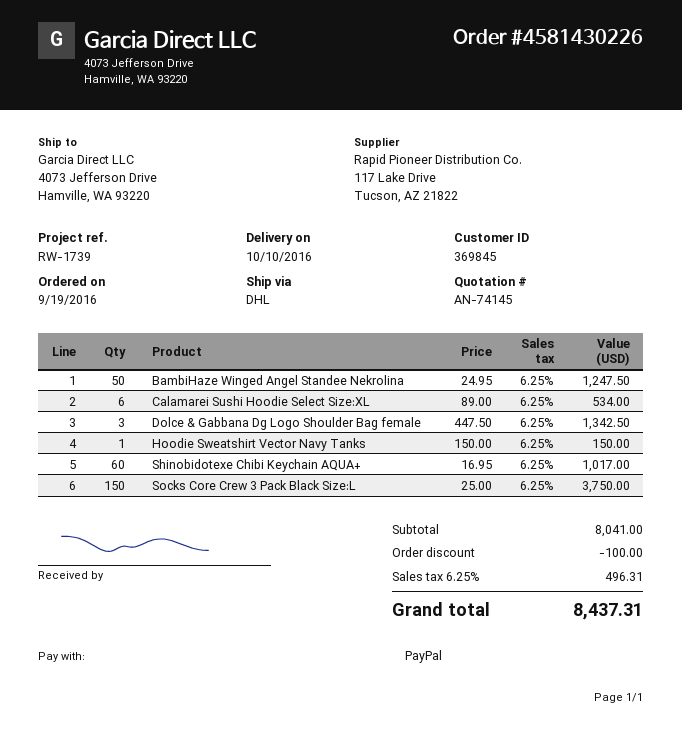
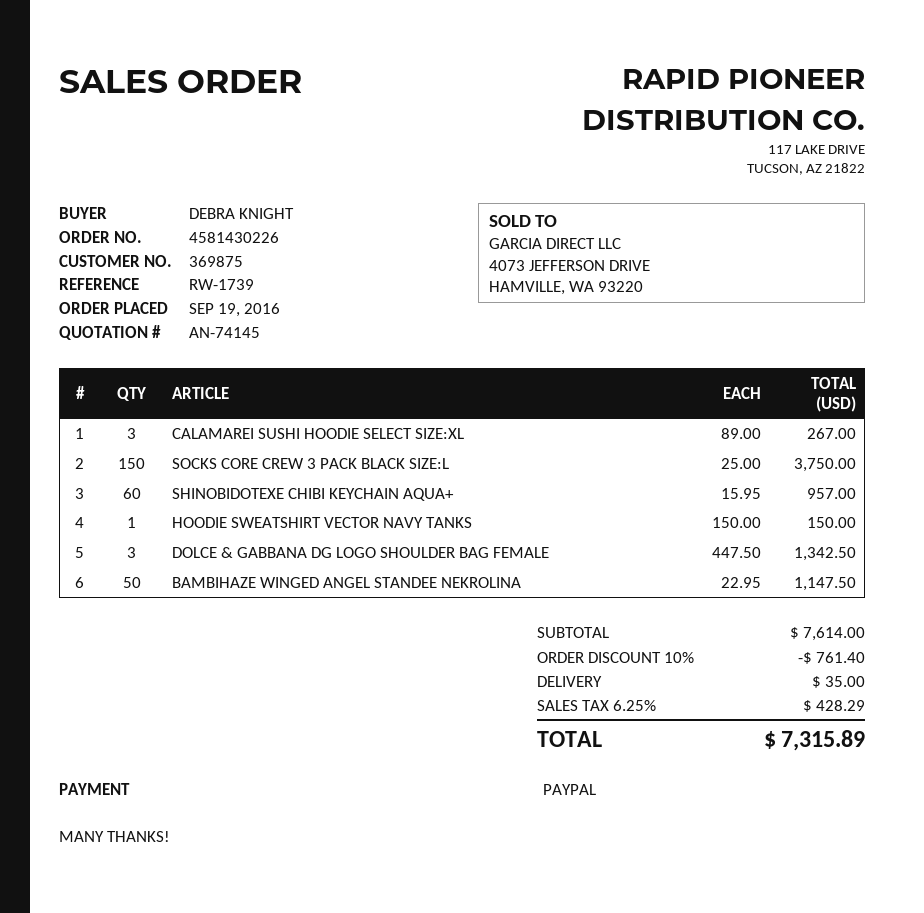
customer number: 369845 -> 369875
BambiHaze Winged Angel Standee Nekrolina: 50 x 24.95 = 1247.50 -> 50 x 22.95 = 1147.50
Calamarei Sushi Hoodie Select Size:XL: 6 x 89.00 = 534.00 -> 3 x 89.00 = 267.00
Shinobidotexe Chibi Keychain AQUA+: 60 x 16.95 = 1017.00 -> 60 x 15.95 = 957.00
subtotal: 8041.00 -> 7614.00
discount: 100.00 -> 761.40
shipping: none -> 35.00
tax: 6.25% = 496.31 -> 6.25% = 428.29
total: 8437.31 -> 7315.89

